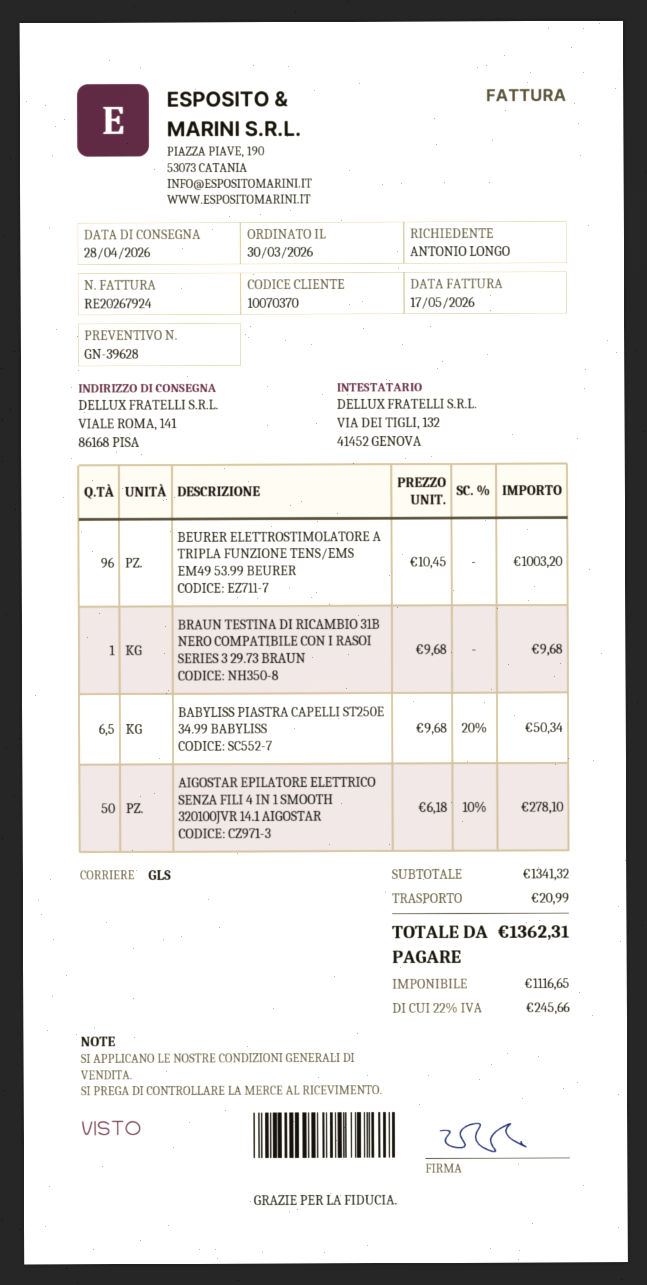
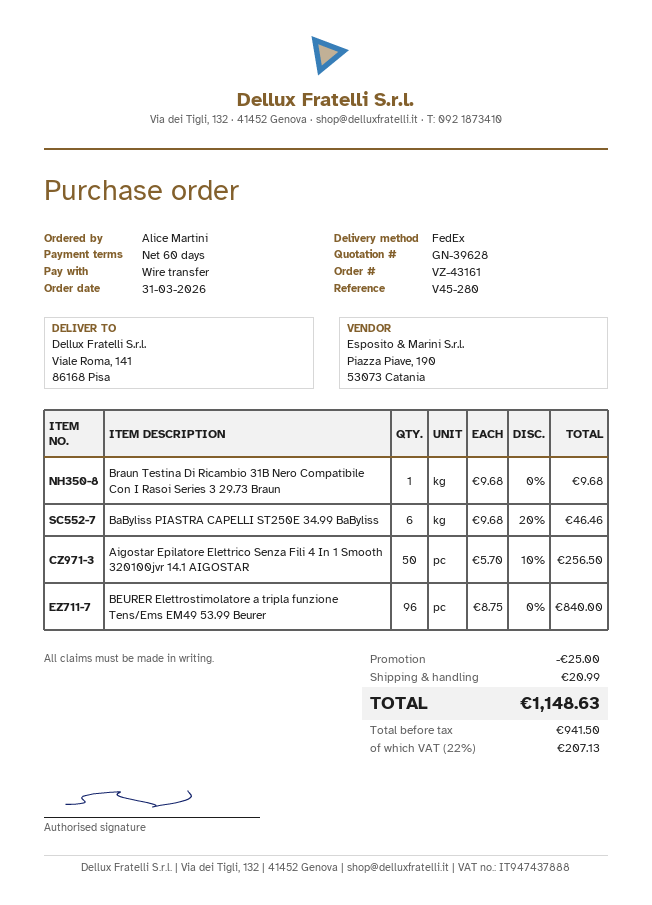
order date: 2026-03-30 -> 2026-03-31
ordered by: ANTONIO LONGO -> Alice Martini
shipping method: GLS -> FedEx
BEURER ELETTROSTIMOLATORE A TRIPLA FUNZIONE TENS/EMS EM49 53.99 BEURER: 96 x 10.45 = 1003.20 -> 96 x 8.75 = 840.00
BABYLISS PIASTRA CAPELLI ST250E 34.99 BABYLISS: 6.5 x 9.68 - 20% = 50.34 -> 6 x 9.68 - 20% = 46.46
AIGOSTAR EPILATORE ELETTRICO SENZA FILI 4 IN 1 SMOOTH 320100JVR 14.1 AIGOSTAR: 50 x 6.18 - 10% = 278.10 -> 50 x 5.70 - 10% = 256.50
discount: none -> 25.00
net: 1116.65 -> 941.50
tax: 22% = 245.66 -> 22% = 207.13
total: 1362.31 -> 1148.63

